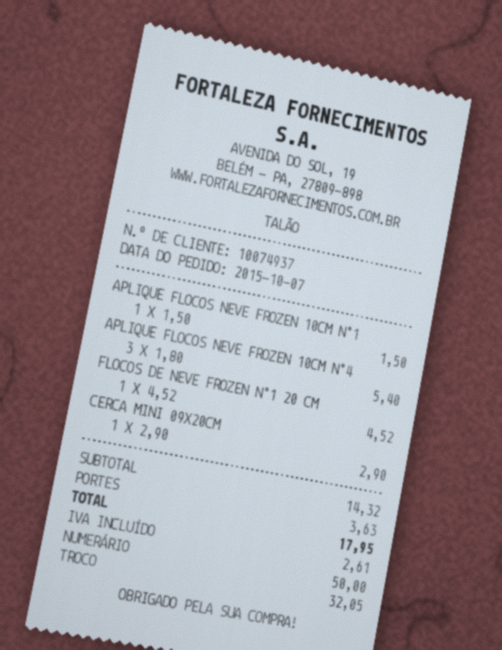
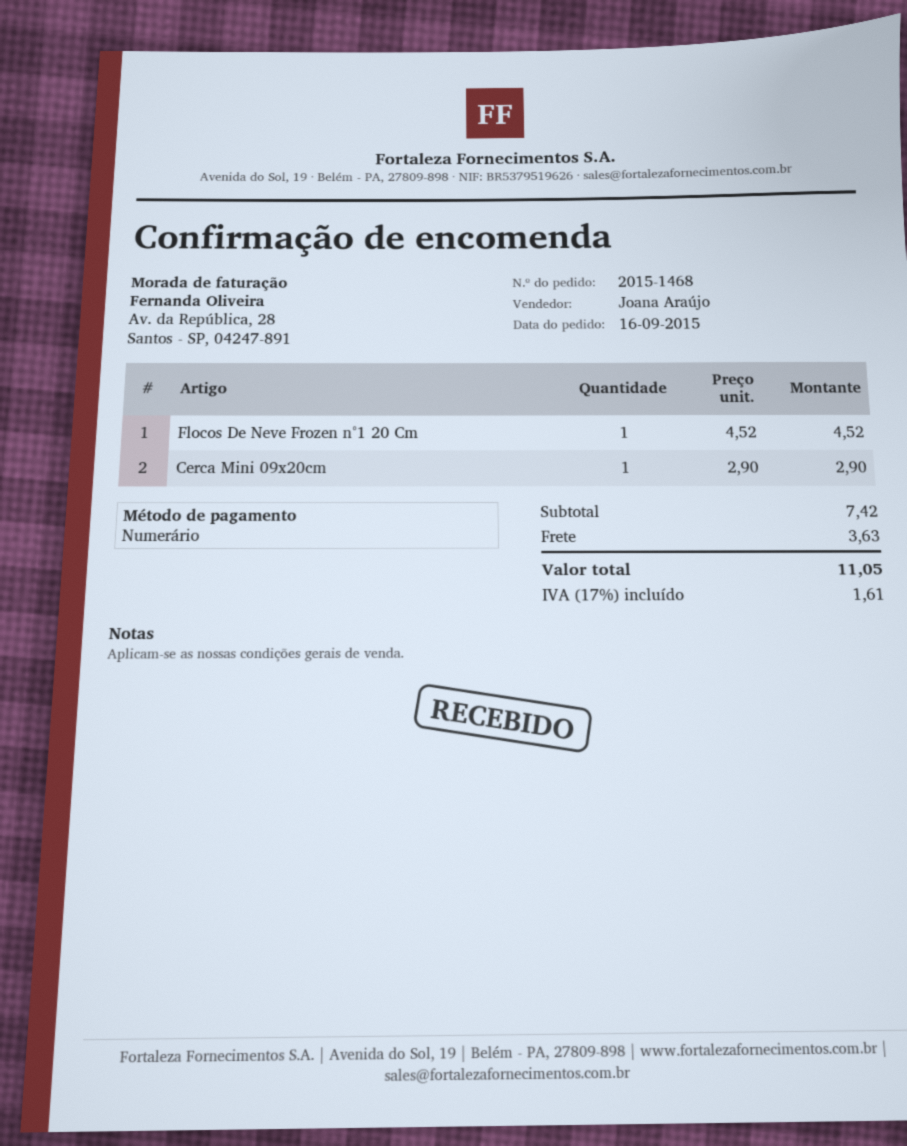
order date: 2015-10-07 -> 2015-09-16
APLIQUE FLOCOS NEVE FROZEN 10CM N°1: 1 x 1.50 = 1.50 -> none
APLIQUE FLOCOS NEVE FROZEN 10CM N°4: 3 x 1.80 = 5.40 -> none
subtotal: 14.32 -> 7.42
tax: 2.61 -> 1.61
total: 17.95 -> 11.05

